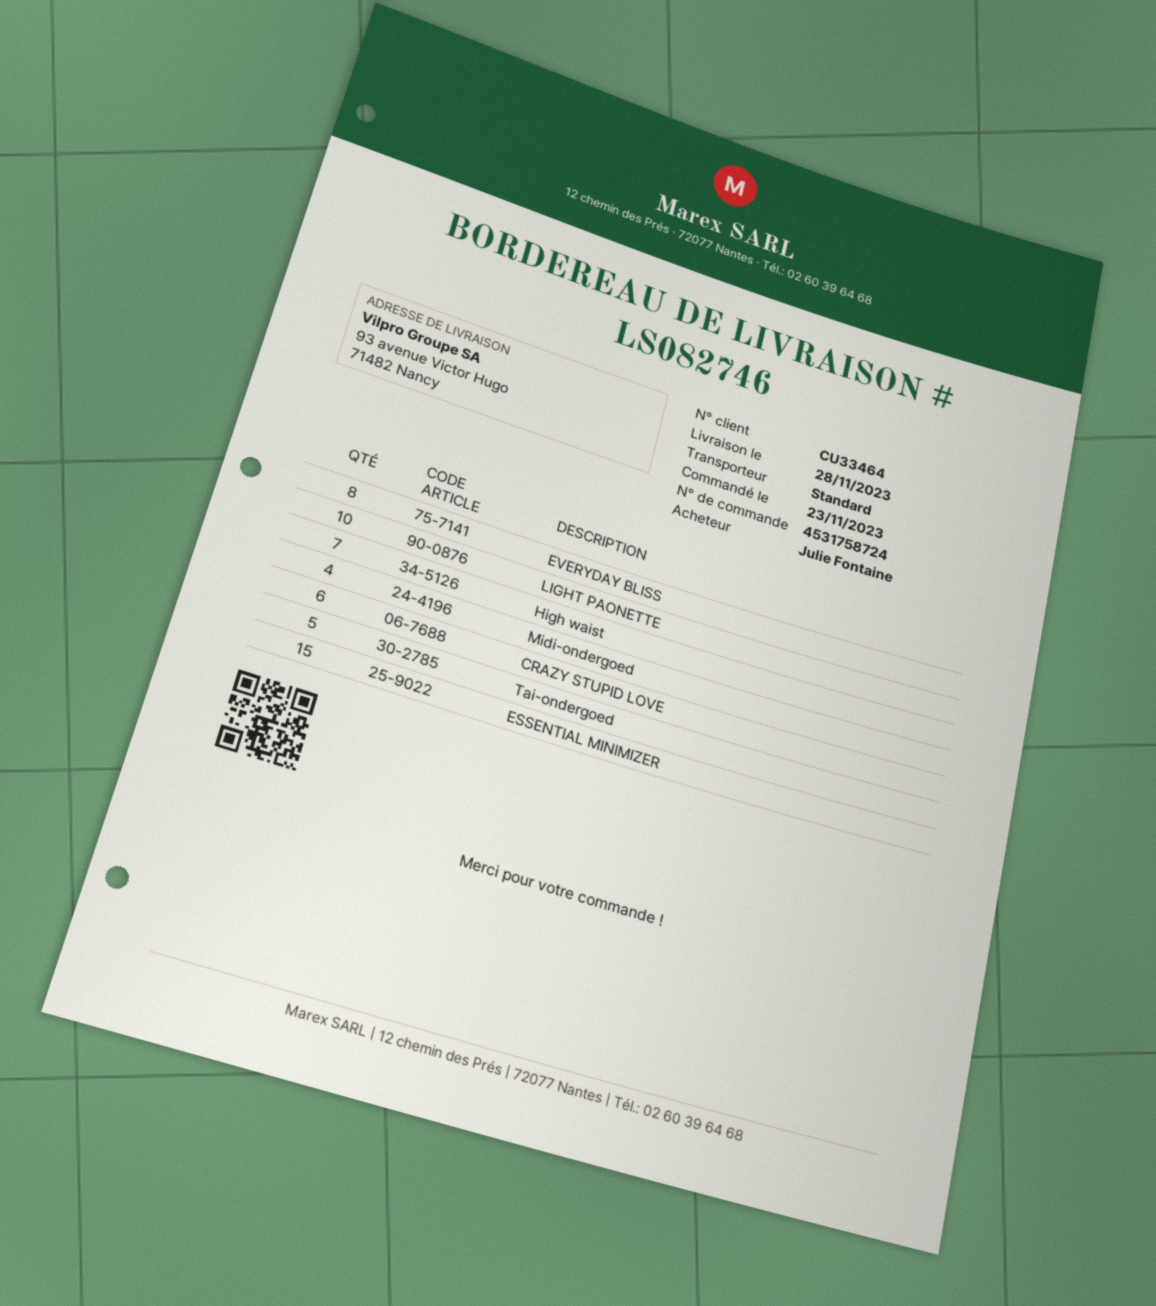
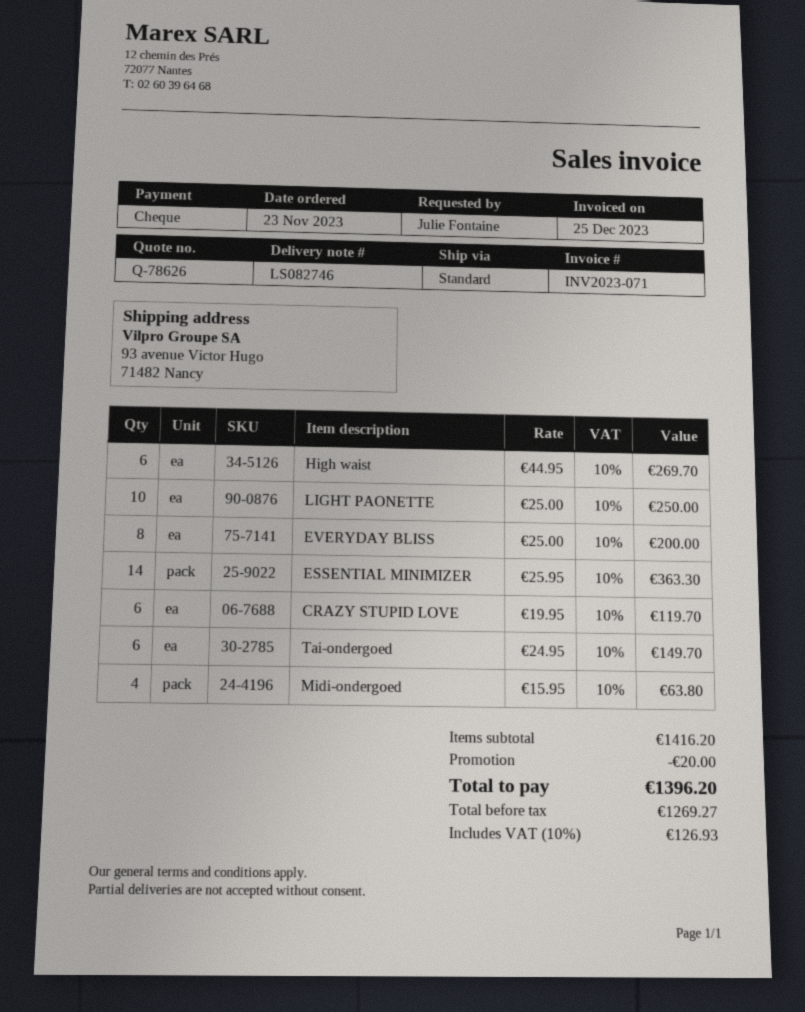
High waist: 7 -> 6
Tai-ondergoed: 5 -> 6
ESSENTIAL MINIMIZER: 15 -> 14

